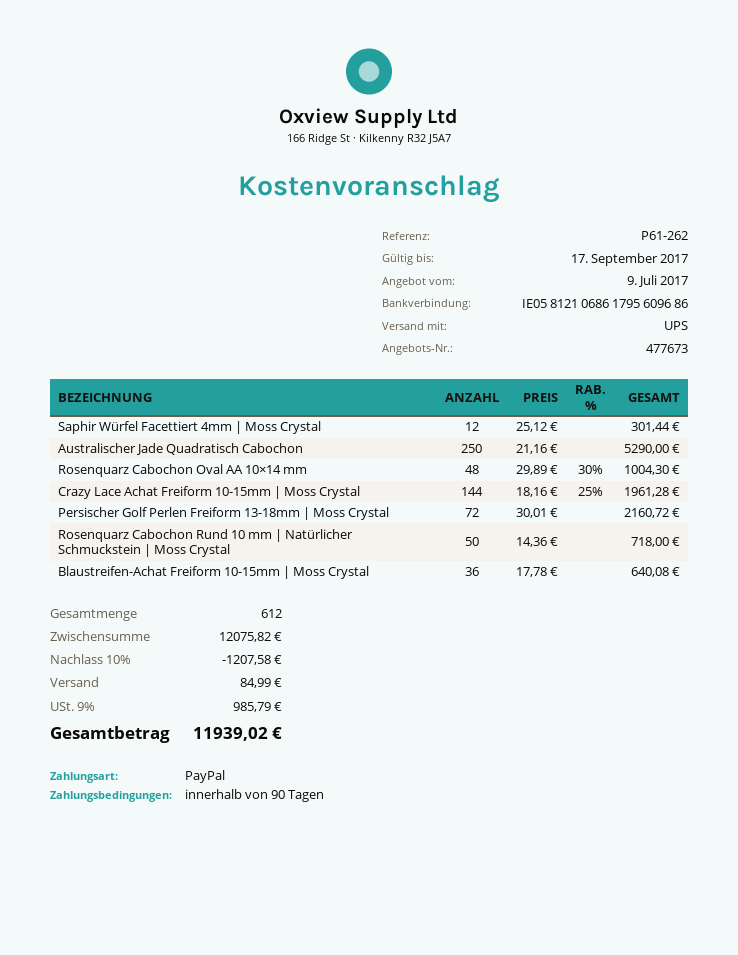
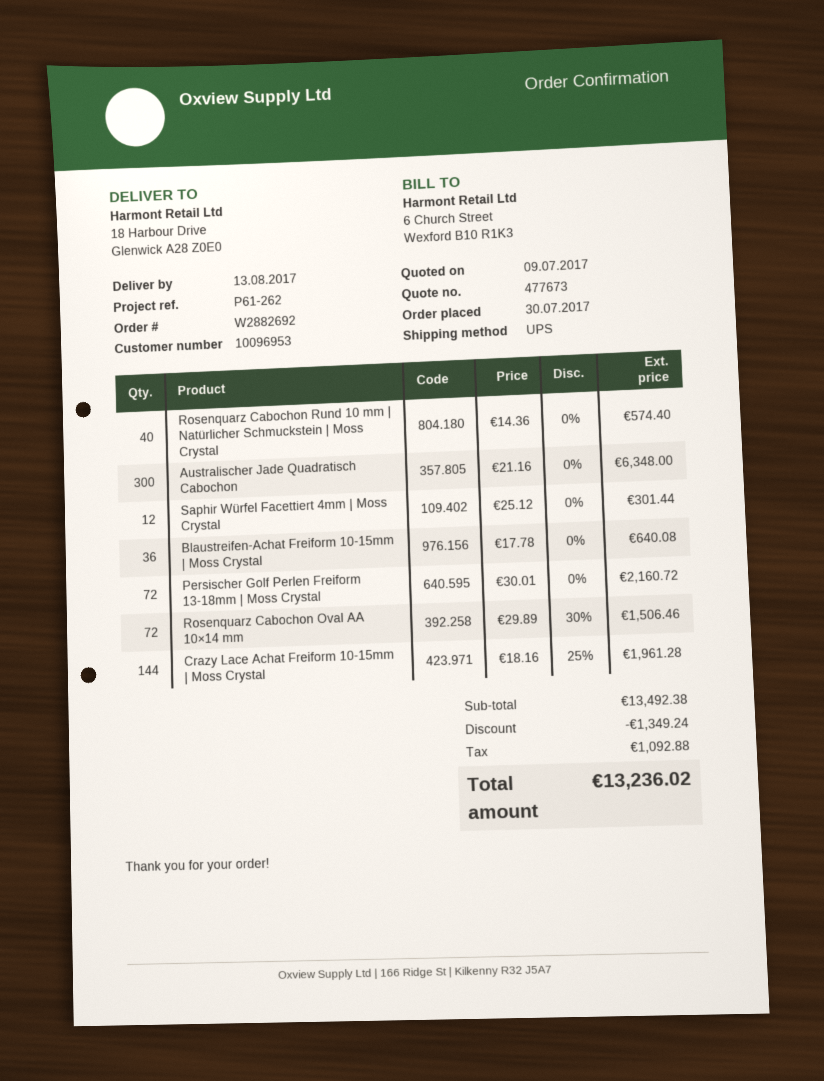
Australischer Jade Quadratisch Cabochon: 250 x 21.16 = 5290.00 -> 300 x 21.16 = 6348.00
Rosenquarz Cabochon Oval AA 10×14 mm: 48 x 29.89 - 30% = 1004.30 -> 72 x 29.89 - 30% = 1506.46
Rosenquarz Cabochon Rund 10 mm | Natürlicher Schmuckstein | Moss Crystal: 50 x 14.36 = 718.00 -> 40 x 14.36 = 574.40
subtotal: 12075.82 -> 13492.38
discount: 1207.58 -> 1349.24
shipping: 84.99 -> none
tax: 985.79 -> 1092.88
total: 11939.02 -> 13236.02

